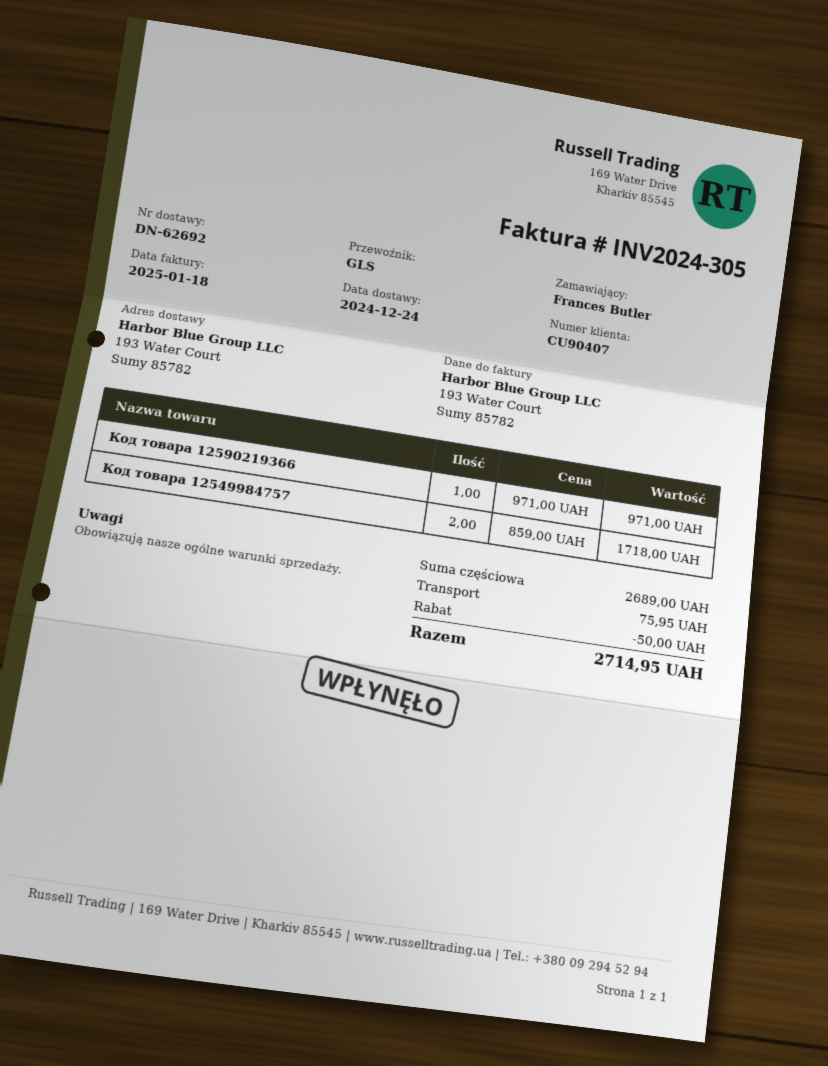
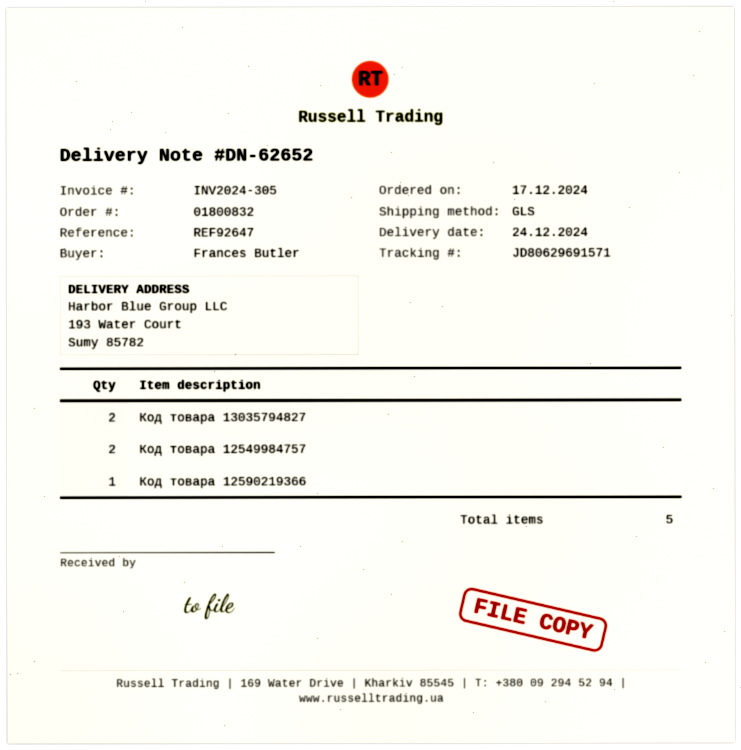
delivery note number: DN-62692 -> DN-62652
Код товара 13035794827: none -> 2

